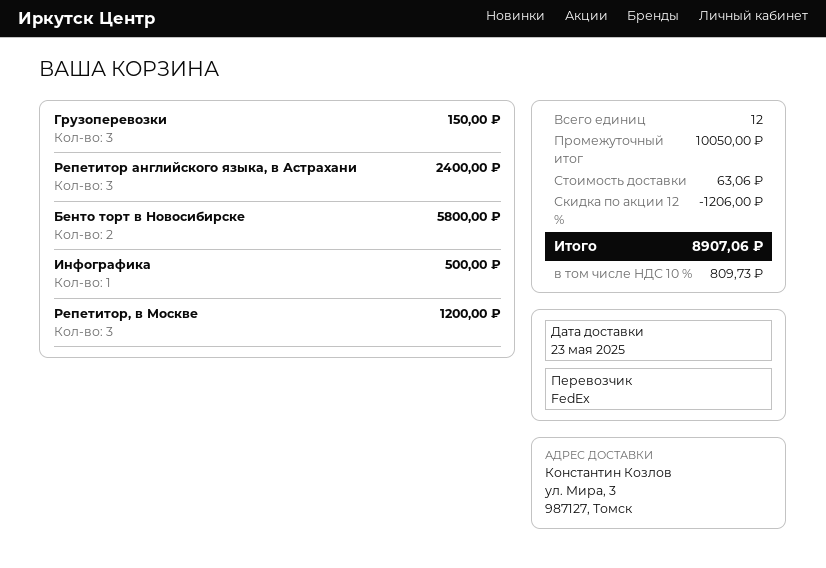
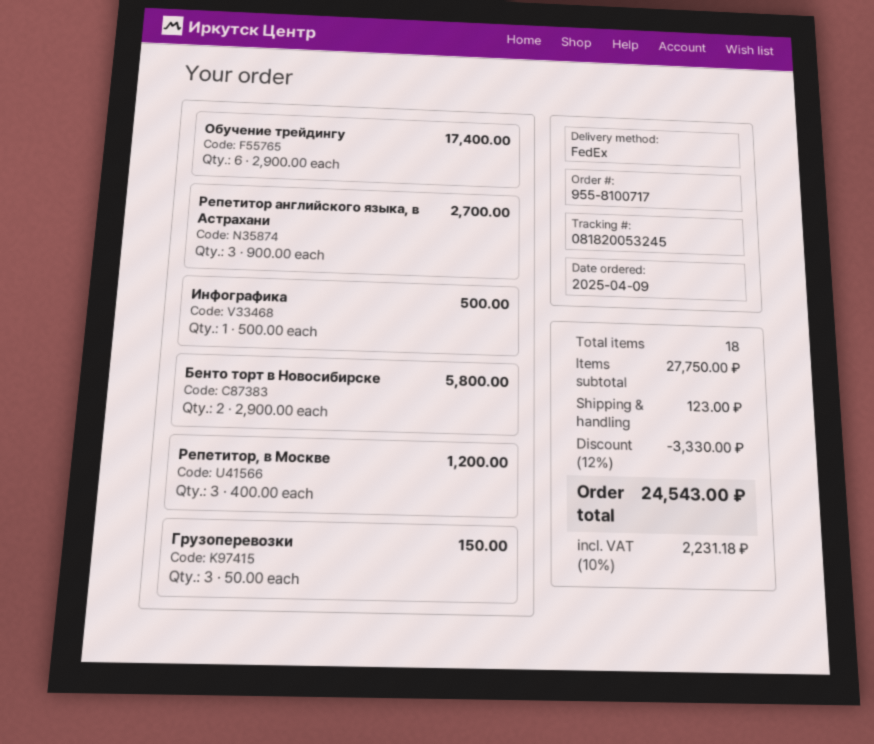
Репетитор английского языка, в Астрахани: 3 for 2400.00 -> 3 for 2700.00
Обучение трейдингу: none -> 6 for 17400.00
total quantity: 12 -> 18
subtotal: 10050.00 -> 27750.00
discount: 12% = 1206.00 -> 12% = 3330.00
shipping: 63.06 -> 123.00
tax: 10% = 809.73 -> 10% = 2231.18
total: 8907.06 -> 24543.00

